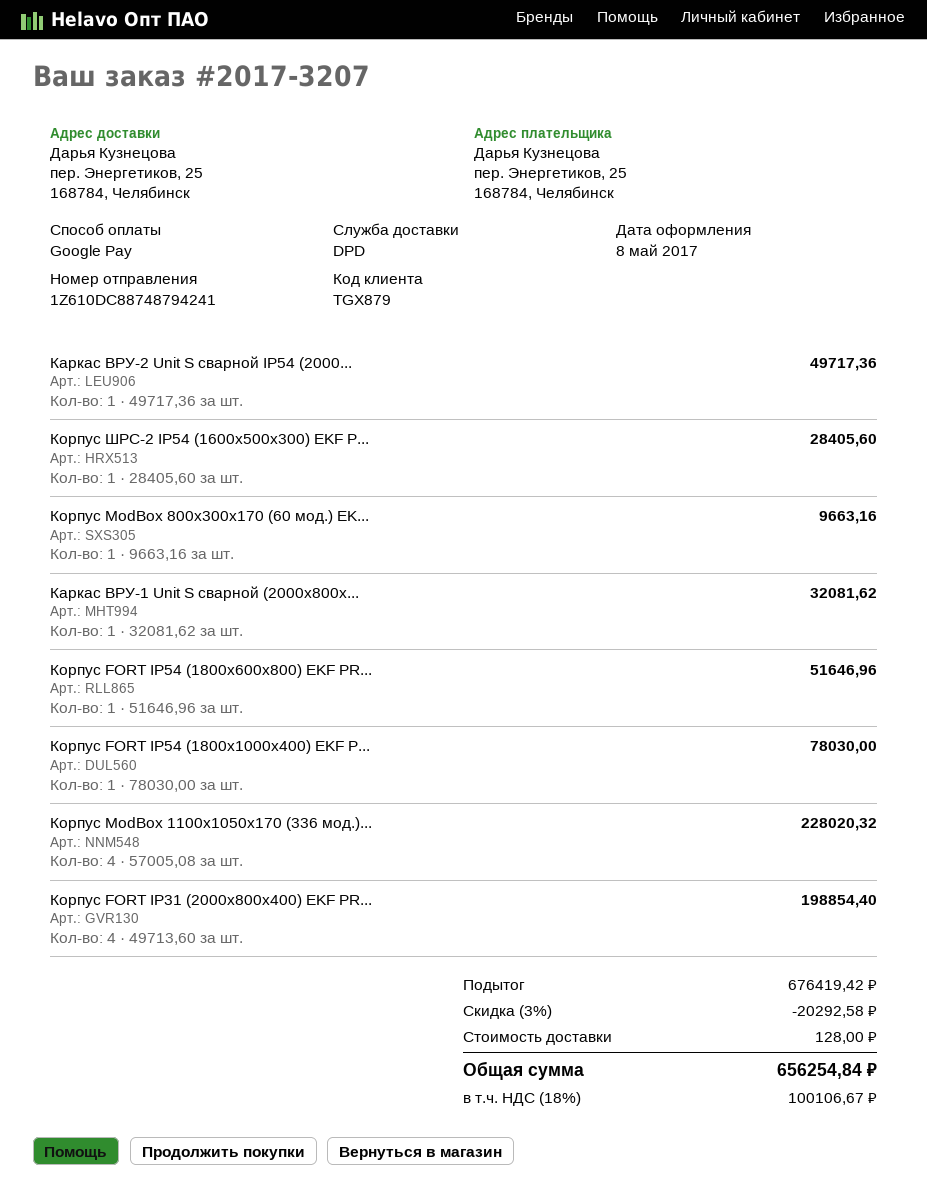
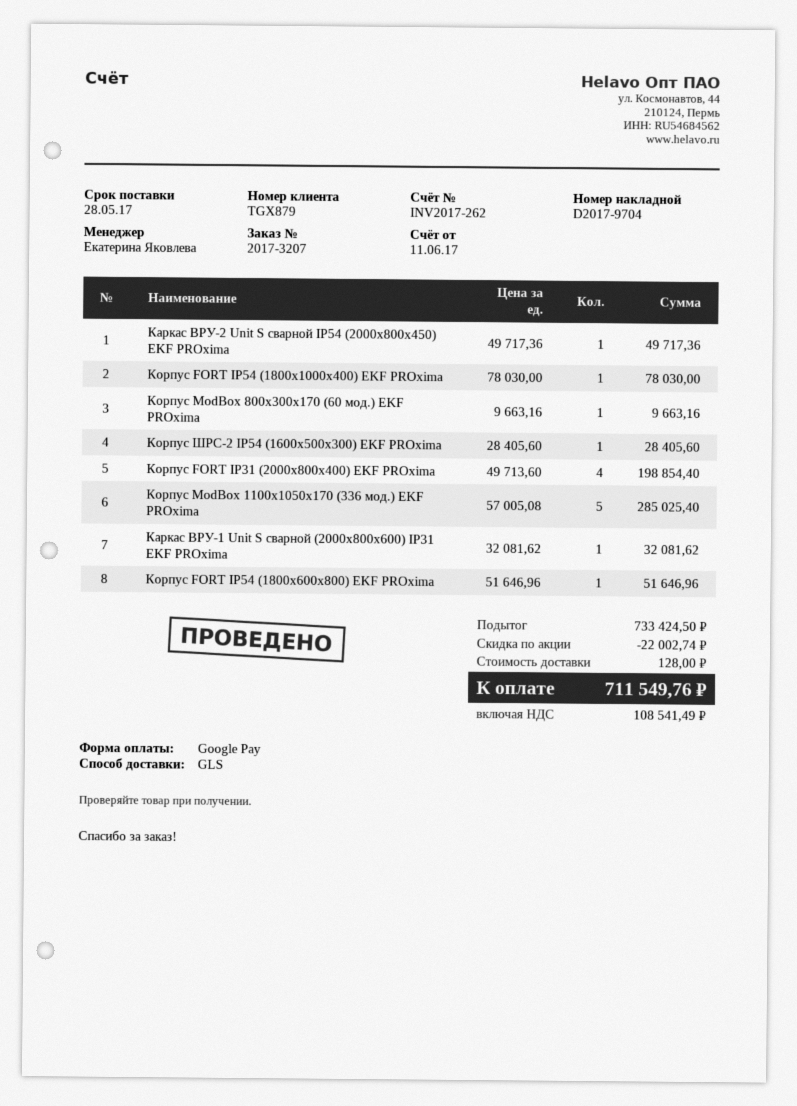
shipping method: DPD -> GLS
Корпус ModBox 1100х1050х170 (336 мод.)...: 4 x 57005.08 = 228020.32 -> 5 x 57005.08 = 285025.40
subtotal: 676419.42 -> 733424.50
discount: 20292.58 -> 22002.74
tax: 100106.67 -> 108541.49
total: 656254.84 -> 711549.76

